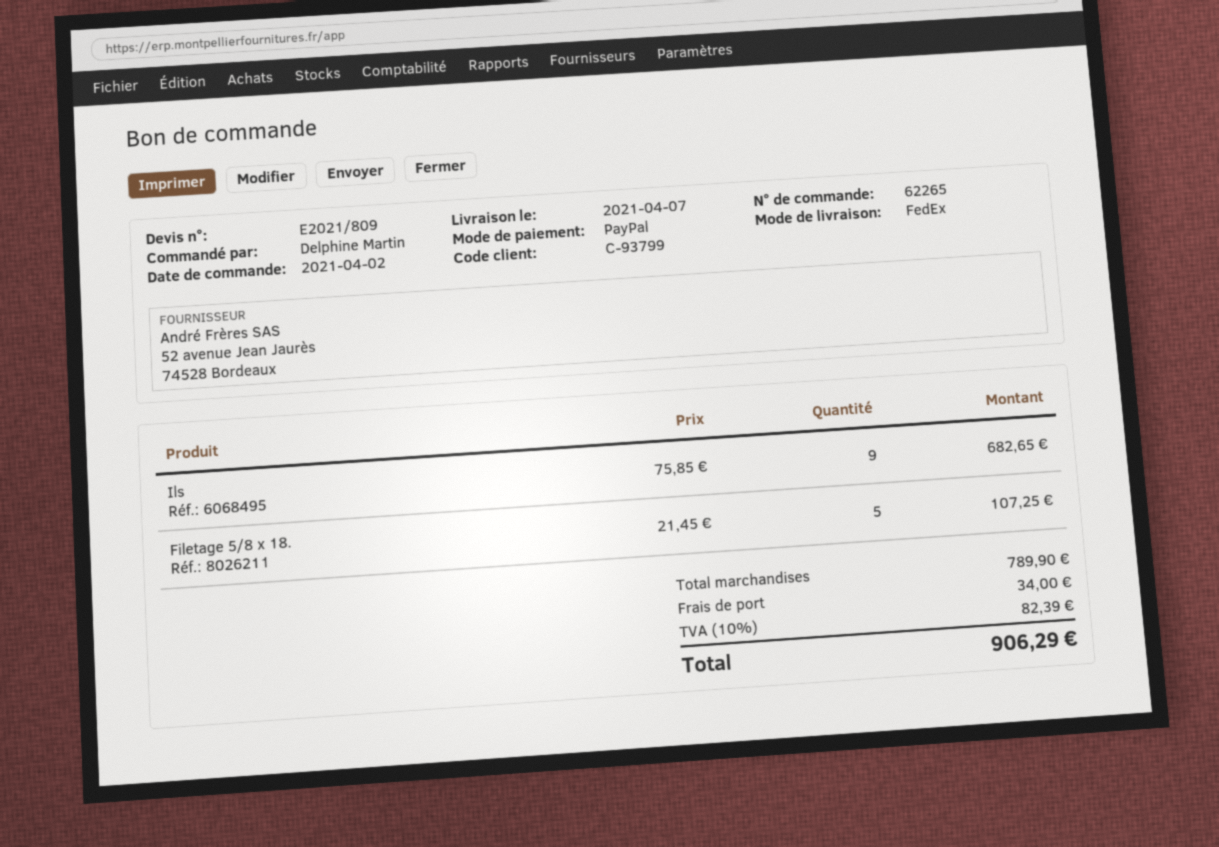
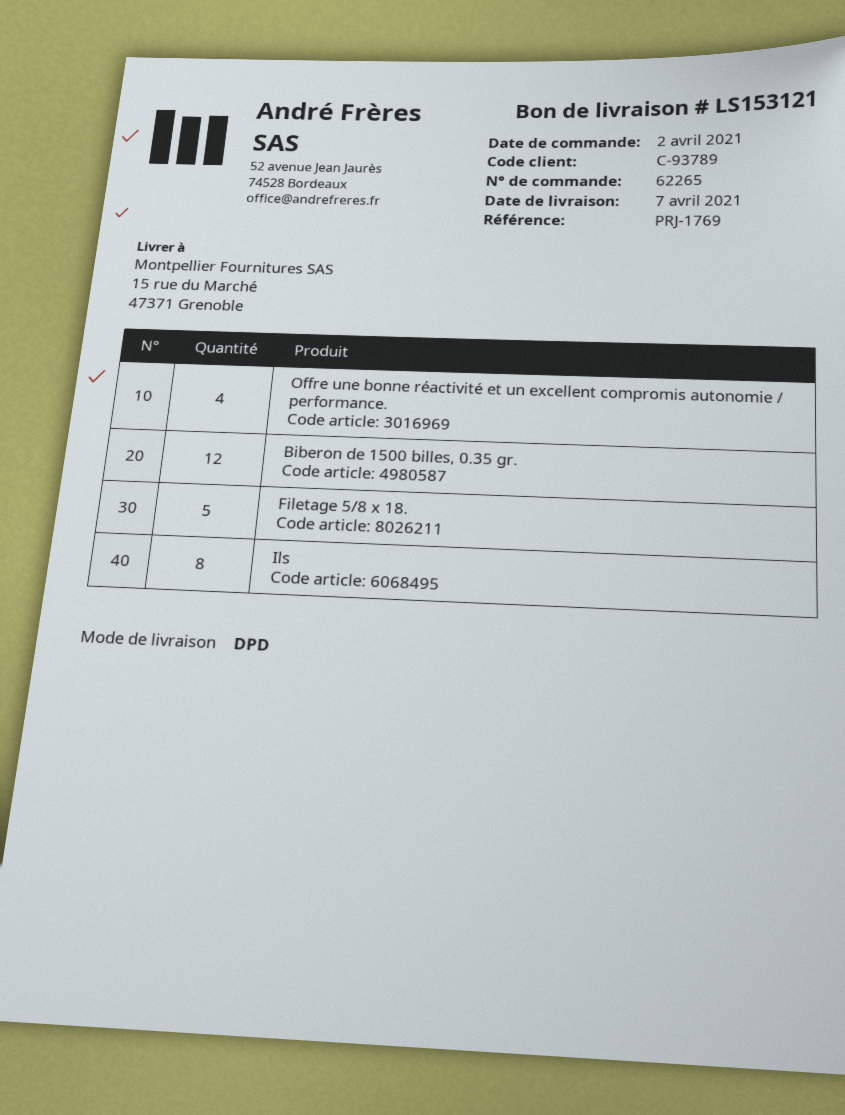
customer number: C-93799 -> C-93789
shipping method: FedEx -> DPD
Ils: 9 -> 8
Offre une bonne réactivité et un excellent compromis autonomie / performance.: none -> 4
Biberon de 1500 billes, 0.35 gr.: none -> 12

